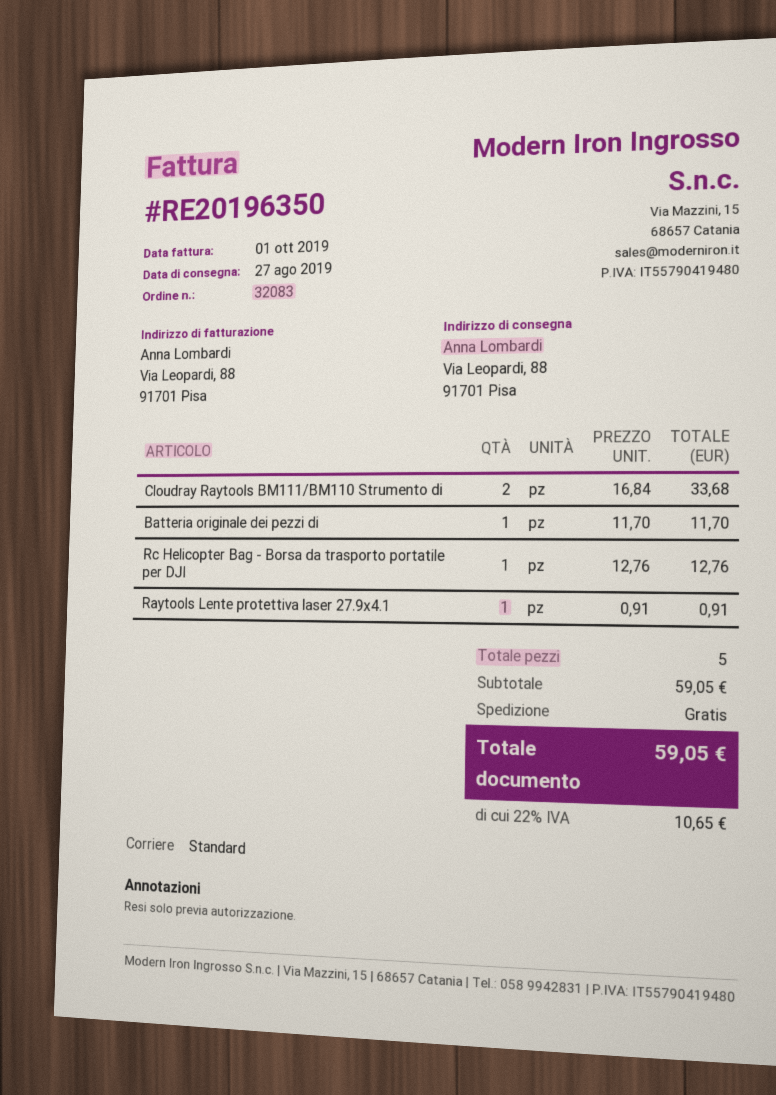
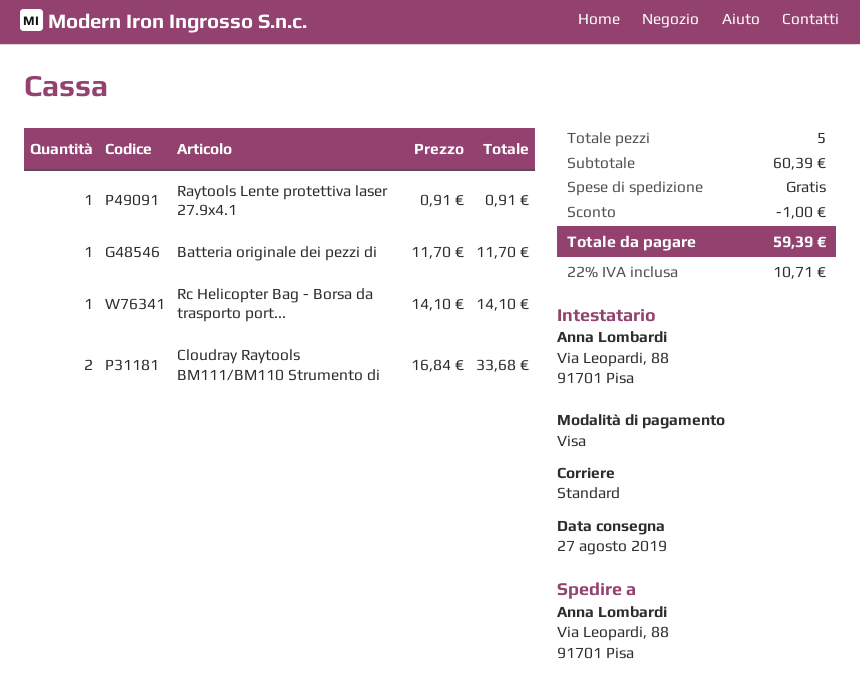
Rc Helicopter Bag - Borsa da trasporto portatile per DJI: 1 x 12.76 = 12.76 -> 1 x 14.10 = 14.10
subtotal: 59.05 -> 60.39
discount: none -> 1.00
tax: 22% = 10.65 -> 22% = 10.71
total: 59.05 -> 59.39

